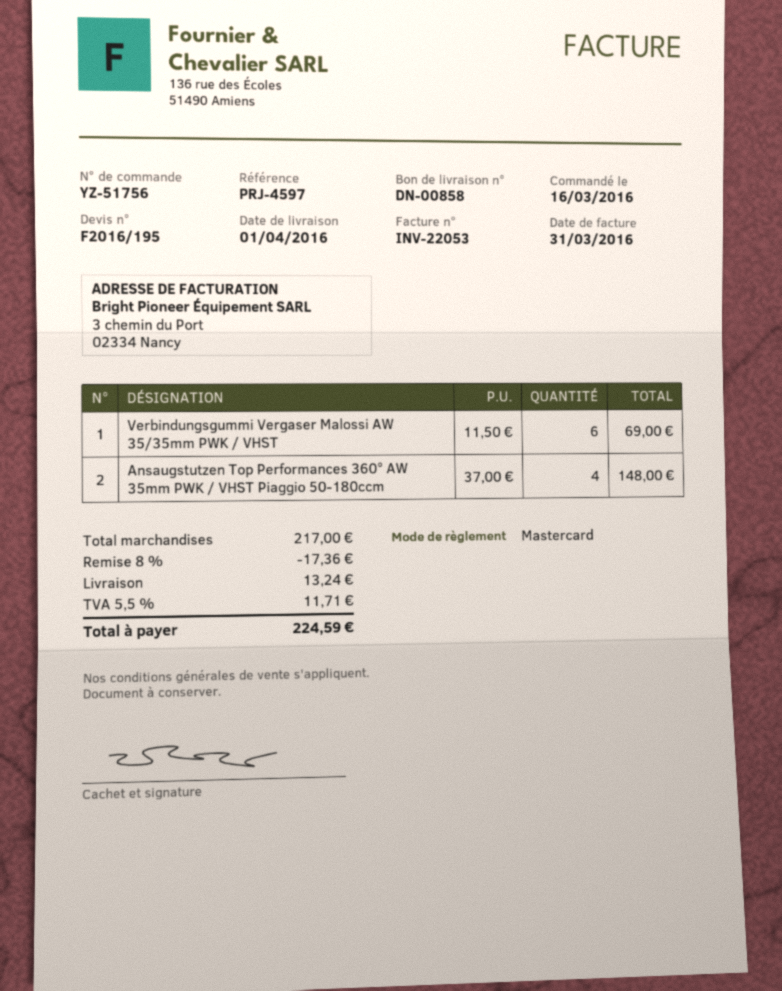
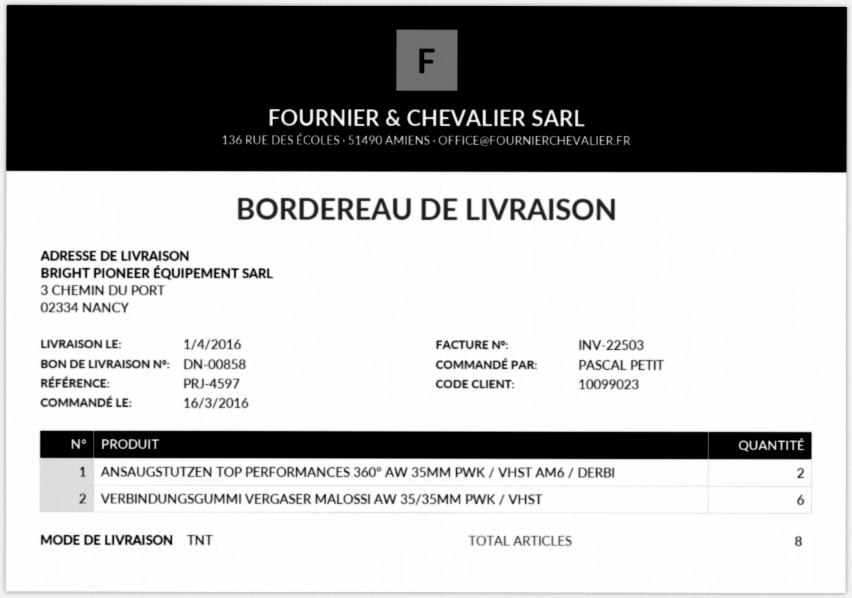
invoice number: INV-22053 -> INV-22503
Ansaugstutzen Top Performances 360° AW 35mm PWK / VHST Piaggio 50-180ccm: 4 -> none
ANSAUGSTUTZEN TOP PERFORMANCES 360° AW 35MM PWK / VHST AM6 / DERBI: none -> 2

